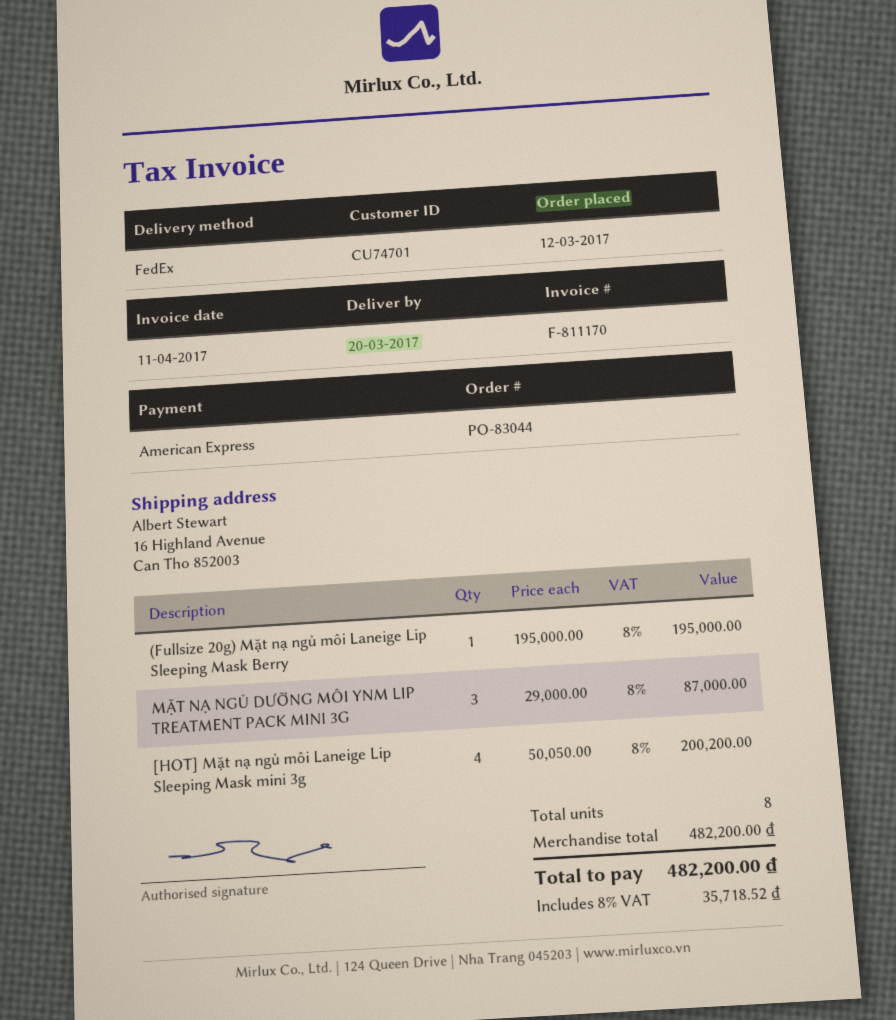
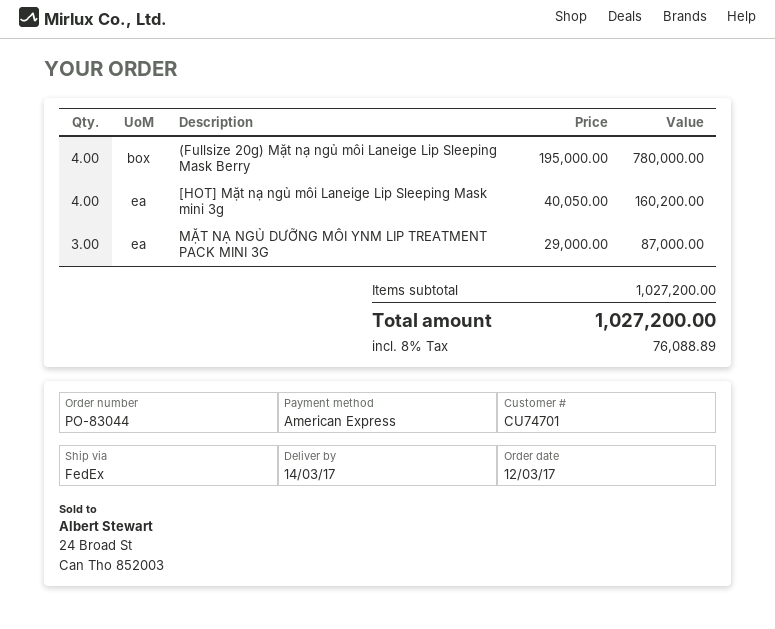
delivery date: 2017-03-20 -> 2017-03-14
(Fullsize 20g) Mặt nạ ngủ môi Laneige Lip Sleeping Mask Berry: 1 x 195000.00 = 195000.00 -> 4 x 195000.00 = 780000.00
[HOT] Mặt nạ ngủ môi Laneige Lip Sleeping Mask mini 3g: 4 x 50050.00 = 200200.00 -> 4 x 40050.00 = 160200.00
subtotal: 482200.00 -> 1027200.00
tax: 8% = 35718.52 -> 8% = 76088.89
total: 482200.00 -> 1027200.00

